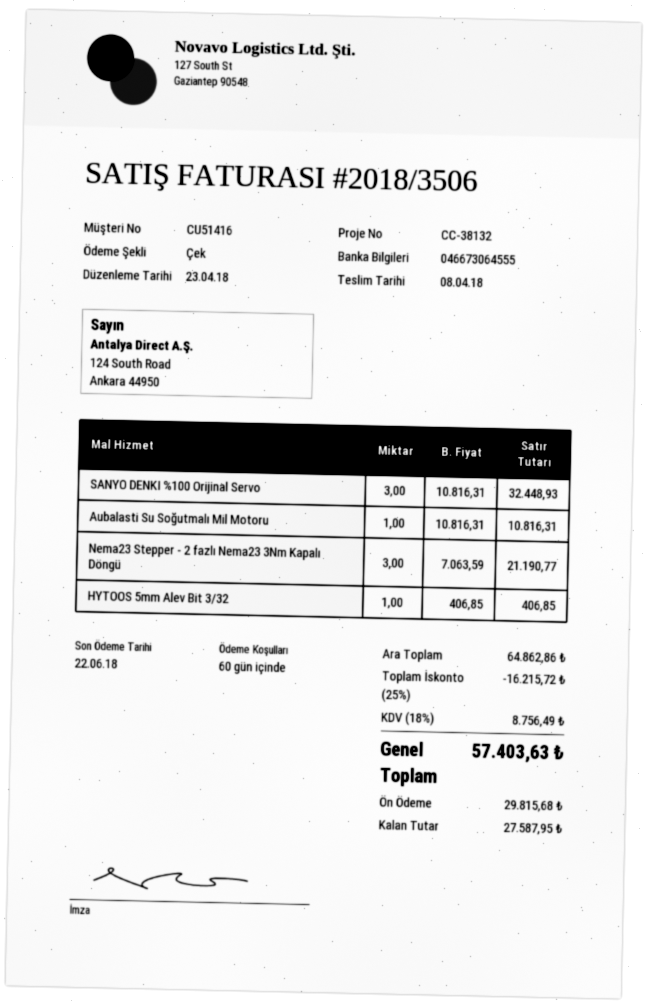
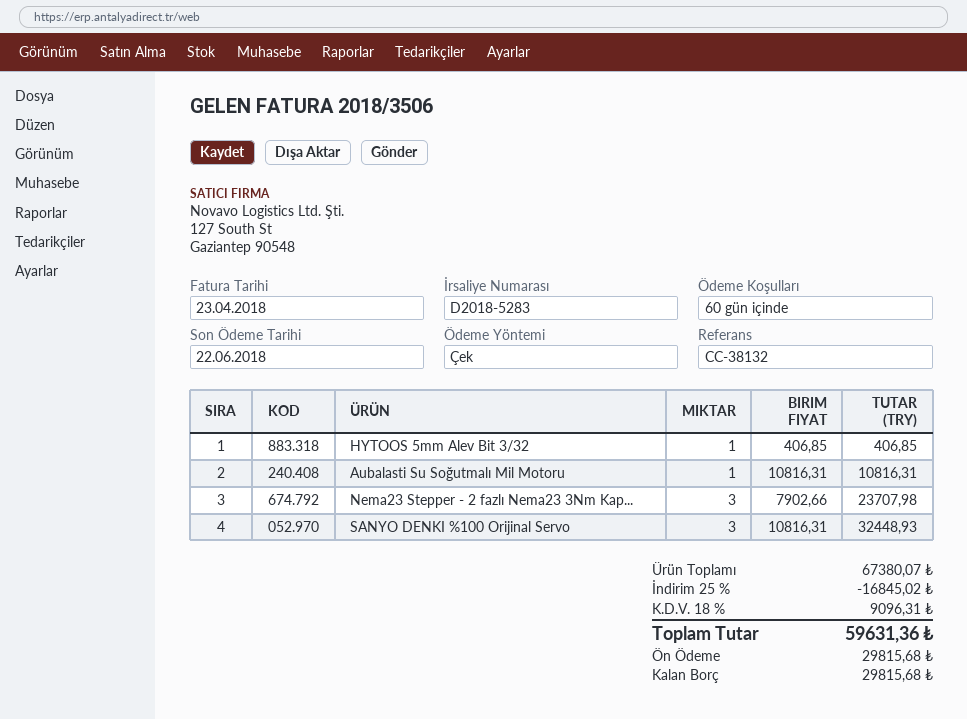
Nema23 Stepper - 2 fazlı Nema23 3Nm Kapalı Döngü: 3 x 7063.59 = 21190.77 -> 3 x 7902.66 = 23707.98
subtotal: 64862.86 -> 67380.07
discount: 25% = 16215.72 -> 25% = 16845.02
tax: 18% = 8756.49 -> 18% = 9096.31
total: 57403.63 -> 59631.36
balance: 27587.95 -> 29815.68

